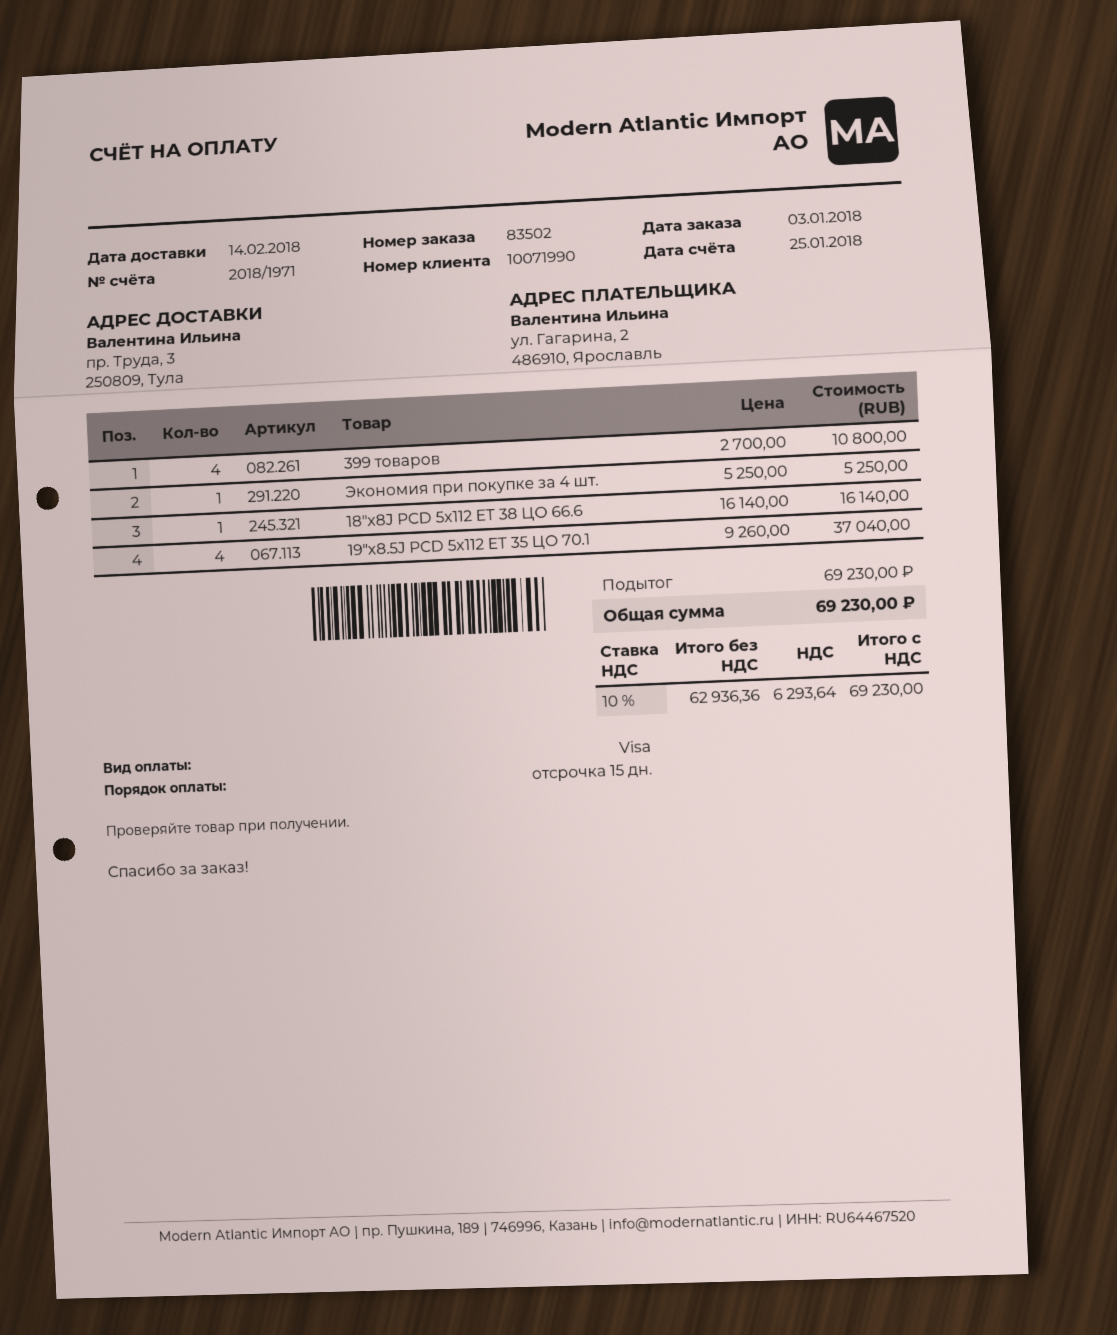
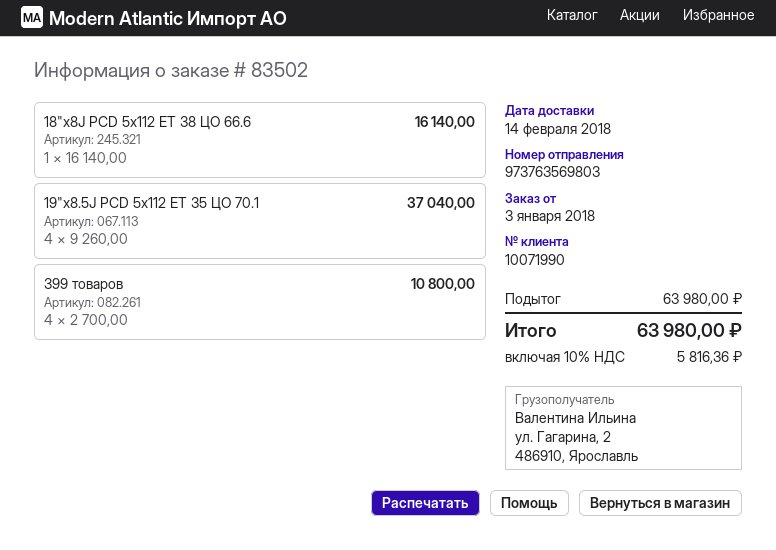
ship to: пр. Труда, 3, 250809, Тула -> ул. Гагарина, 2, 486910, Ярославль
Экономия при покупке за 4 шт.: 1 x 5250.00 = 5250.00 -> none
subtotal: 69230.00 -> 63980.00
tax: 10% = 6293.64 -> 10% = 5816.36
total: 69230.00 -> 63980.00

